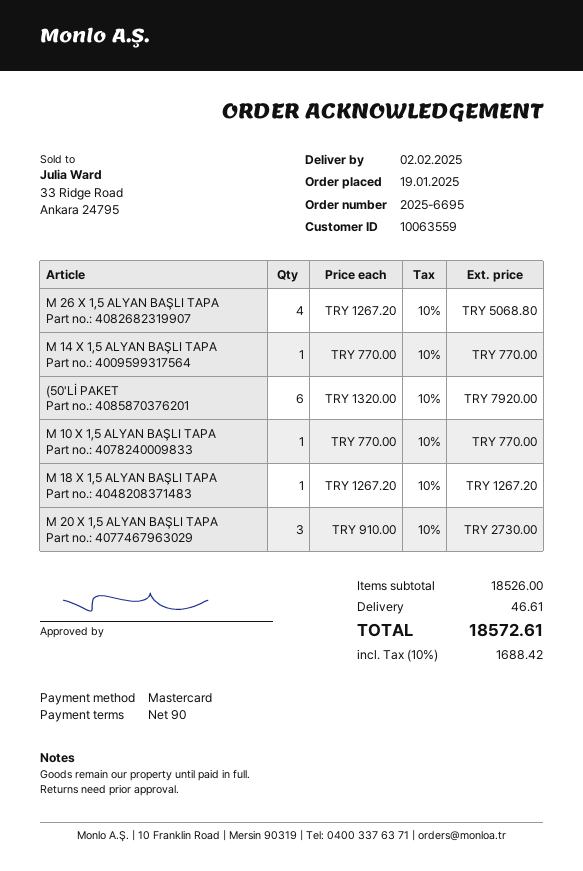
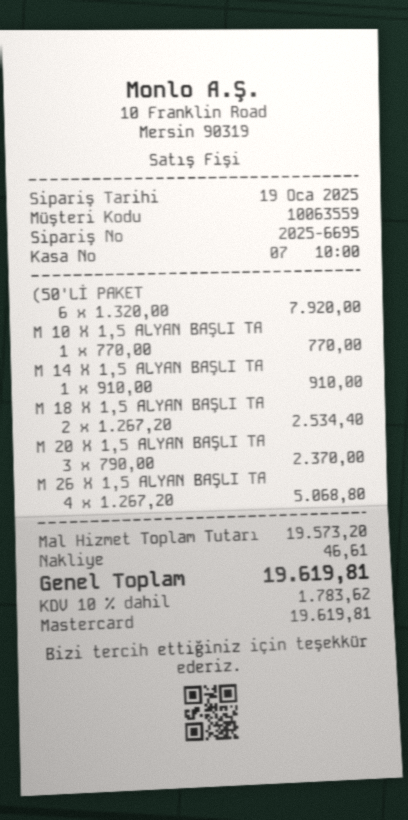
M 14 X 1,5 ALYAN BAŞLI TAPA: 1 x 770.00 = 770.00 -> 1 x 910.00 = 910.00
M 18 X 1,5 ALYAN BAŞLI TAPA: 1 x 1267.20 = 1267.20 -> 2 x 1267.20 = 2534.40
M 20 X 1,5 ALYAN BAŞLI TAPA: 3 x 910.00 = 2730.00 -> 3 x 790.00 = 2370.00
subtotal: 18526.00 -> 19573.20
tax: 10% = 1688.42 -> 10% = 1783.62
total: 18572.61 -> 19619.81

